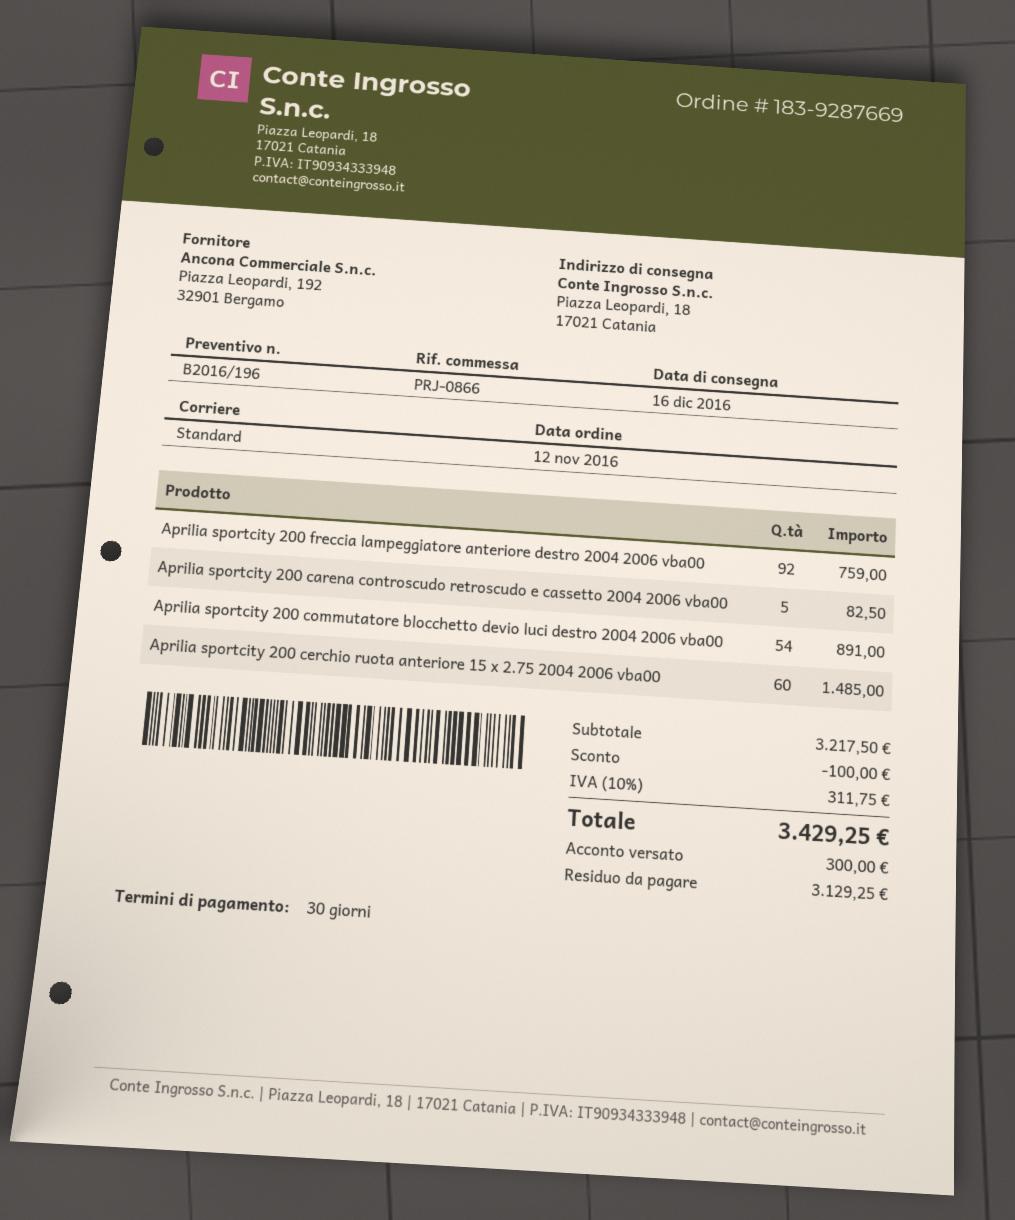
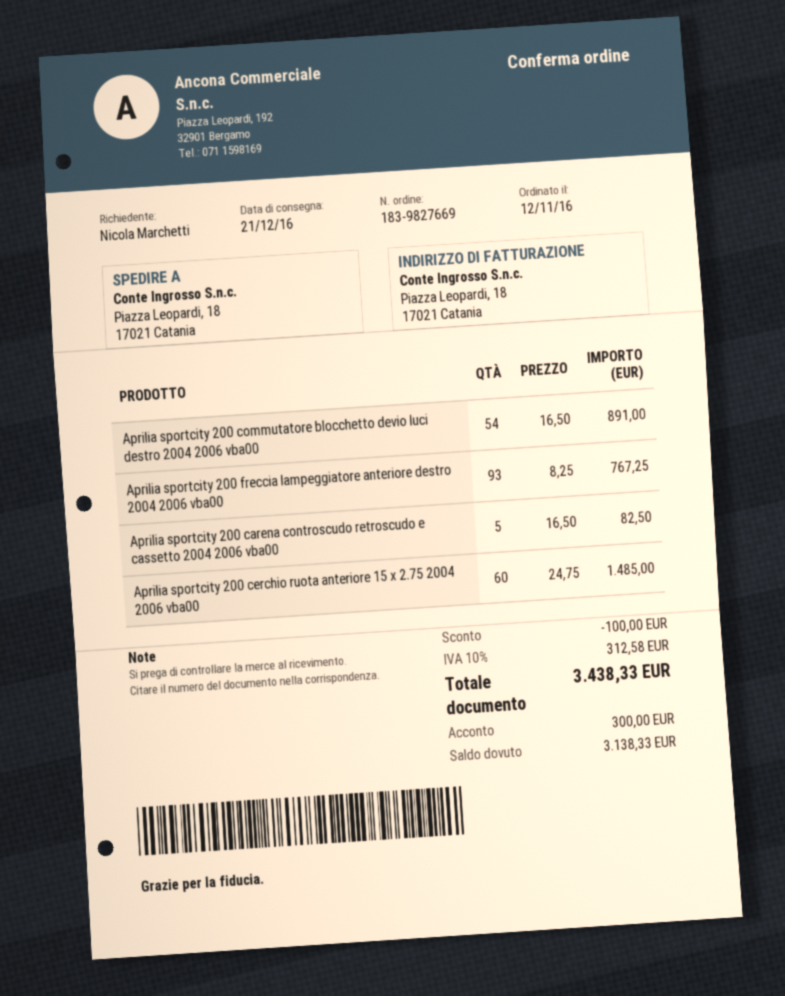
order number: 183-9287669 -> 183-9827669
delivery date: 2016-12-16 -> 2016-12-21
Aprilia sportcity 200 freccia lampeggiatore anteriore destro 2004 2006 vba00: 92 for 759.00 -> 93 for 767.25
tax: 10% = 311.75 -> 10% = 312.58
total: 3429.25 -> 3438.33
balance: 3129.25 -> 3138.33

